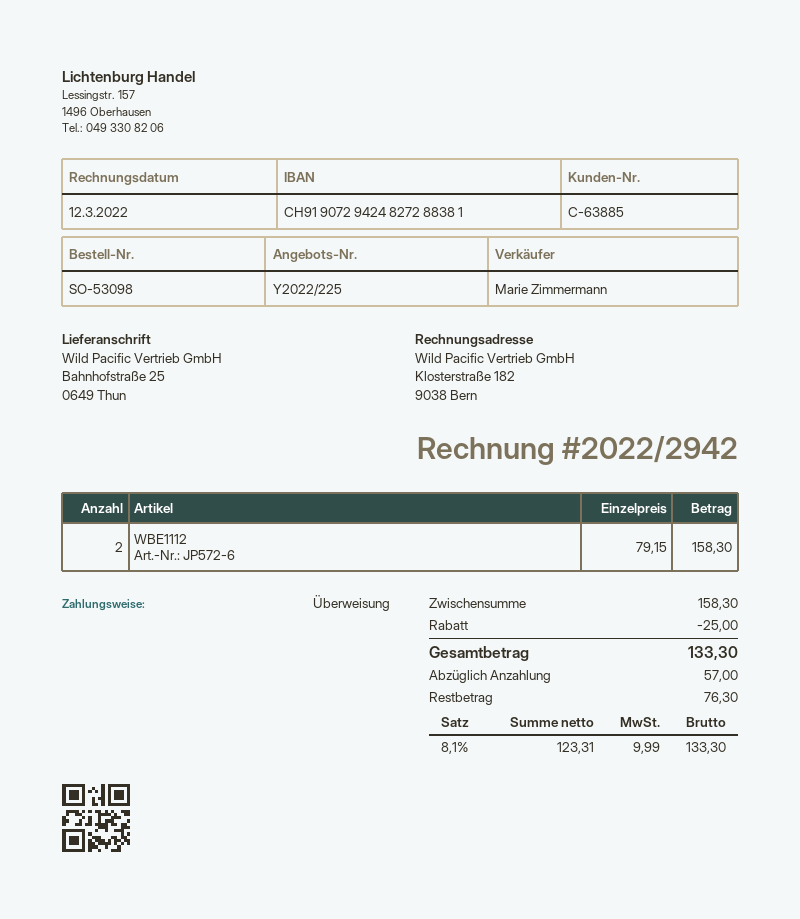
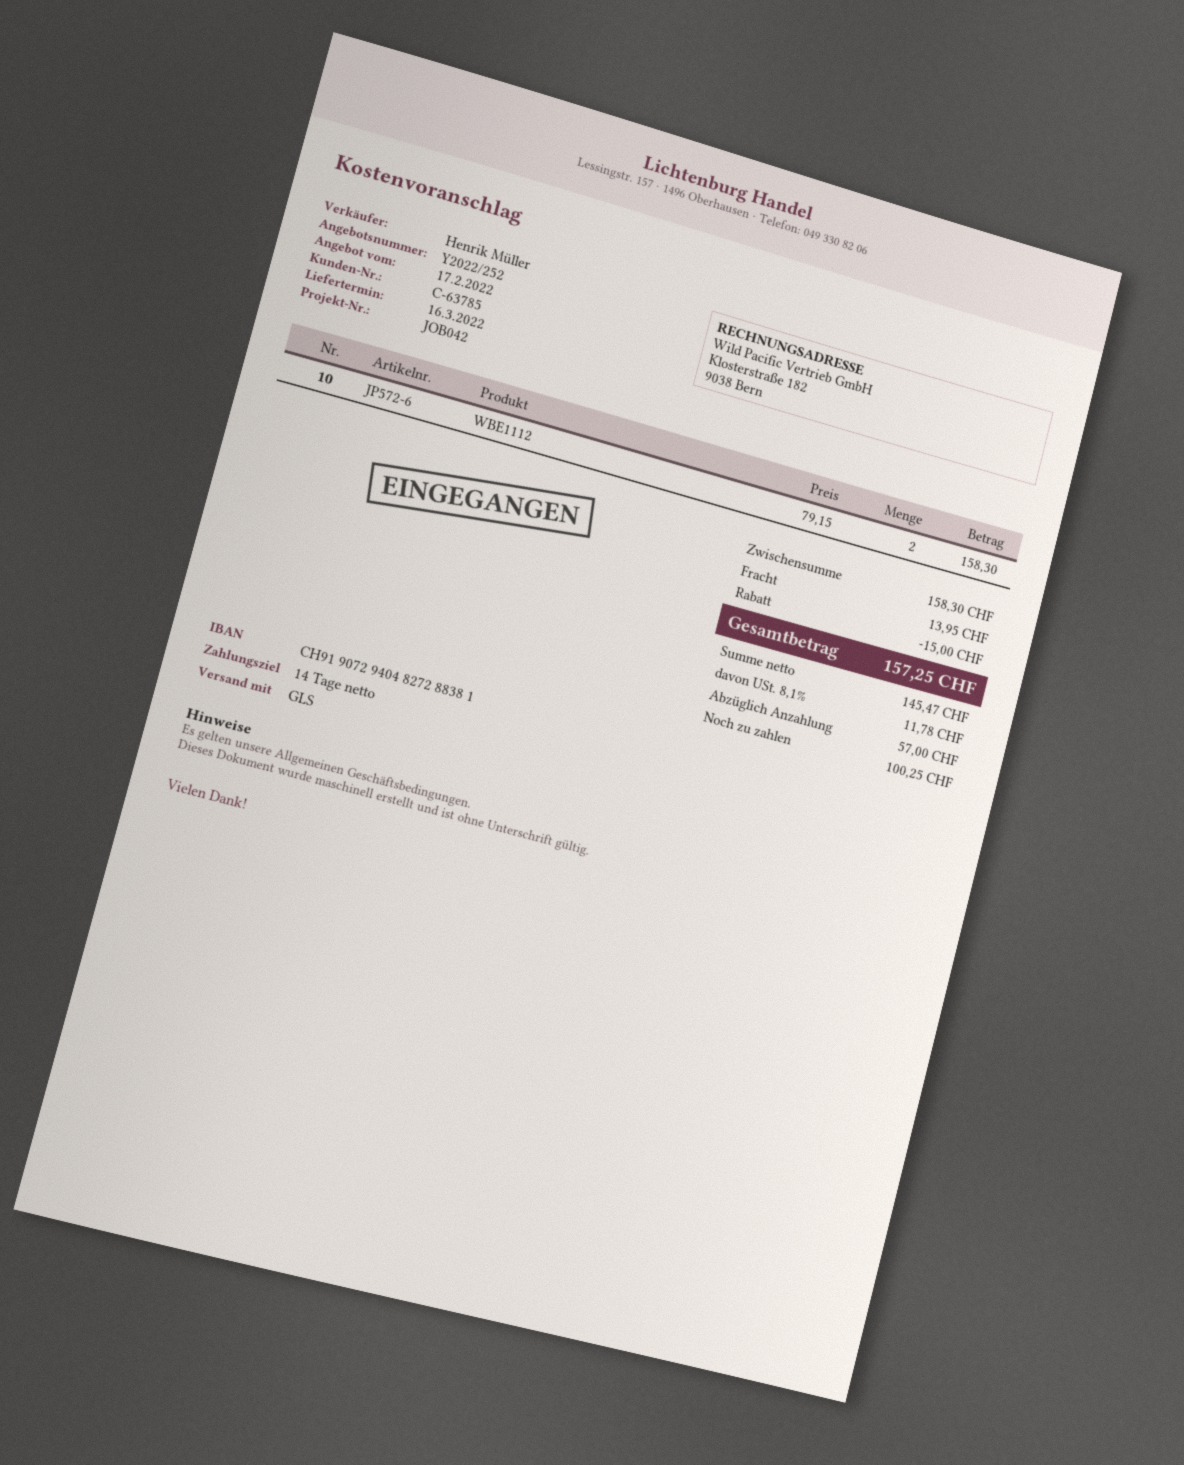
quote number: Y2022/225 -> Y2022/252
customer number: C-63885 -> C-63785
sales rep: Marie Zimmermann -> Henrik Müller
bank account: CH9190729424827288381 -> CH9190729404827288381
discount: 25.00 -> 15.00
shipping: none -> 13.95
net: 123.31 -> 145.47
tax: 8.1% = 9.99 -> 8.1% = 11.78
total: 133.30 -> 157.25
balance: 76.30 -> 100.25

